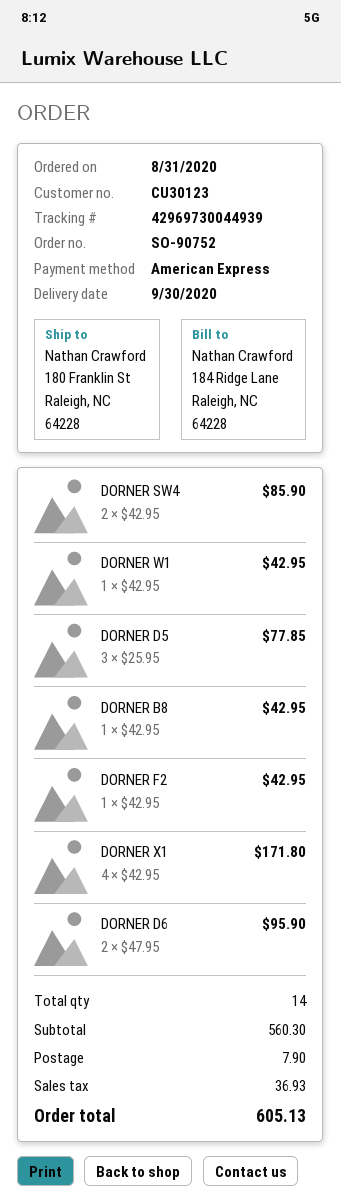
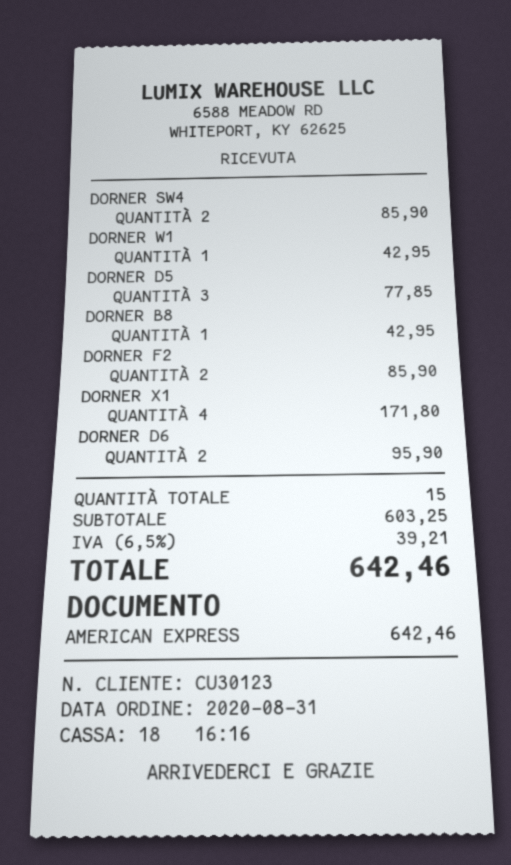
DORNER F2: 1 for 42.95 -> 2 for 85.90
total quantity: 14 -> 15
subtotal: 560.30 -> 603.25
shipping: 7.90 -> none
tax: 36.93 -> 39.21
total: 605.13 -> 642.46

